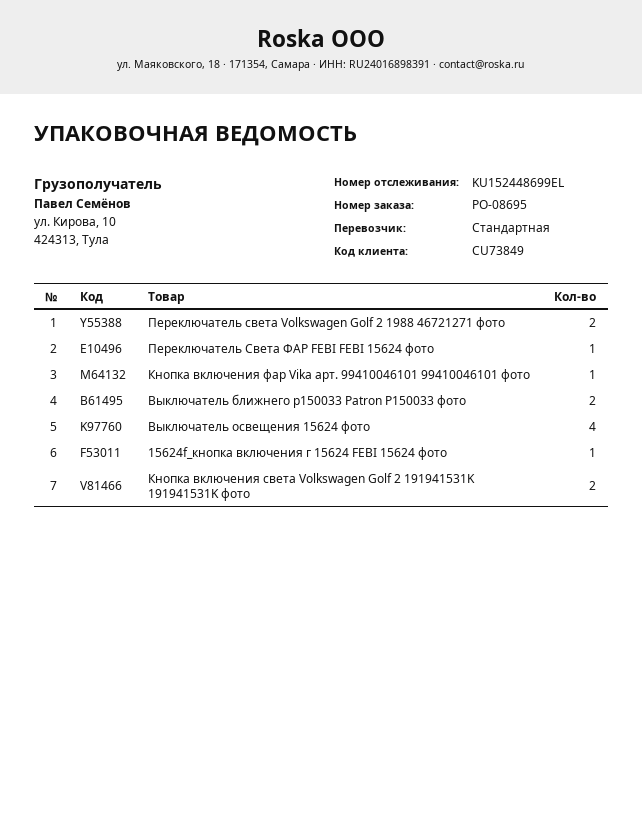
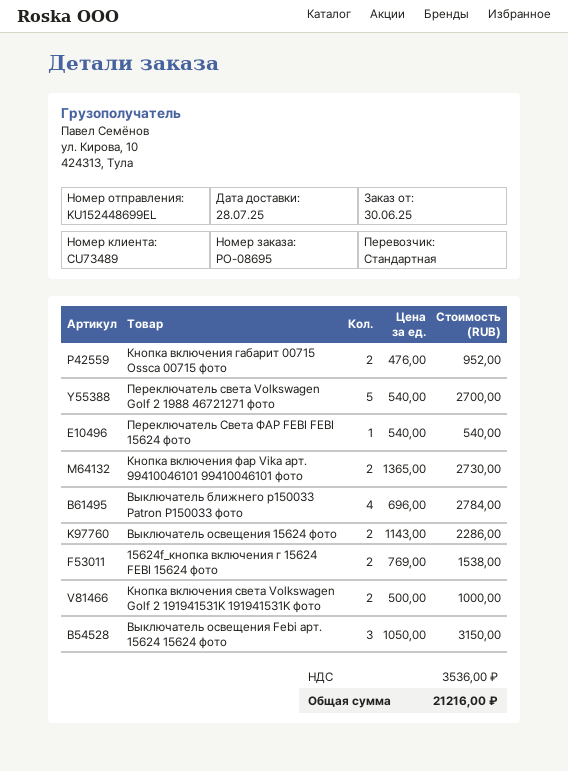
customer number: CU73849 -> CU73489
Переключатель света Volkswagen Golf 2 1988 46721271 фото: 2 -> 5
Кнопка включения фар Vika арт. 99410046101 99410046101 фото: 1 -> 2
Выключатель ближнего p150033 Patron P150033 фото: 2 -> 4
Выключатель освещения 15624 фото: 4 -> 2
15624f_кнопка включения г 15624 FEBI 15624 фото: 1 -> 2
Кнопка включения габарит 00715 Ossca 00715 фото: none -> 2
Выключатель освещения Febi арт. 15624 15624 фото: none -> 3

